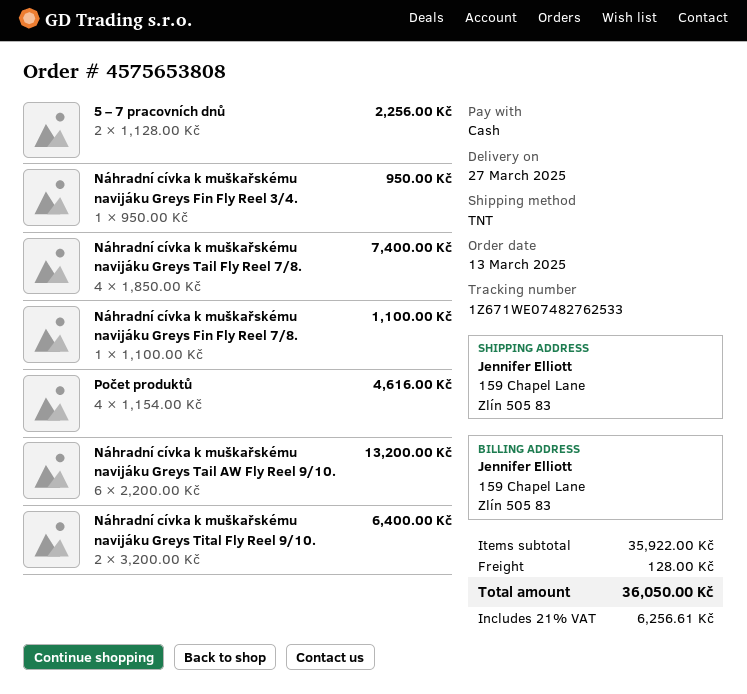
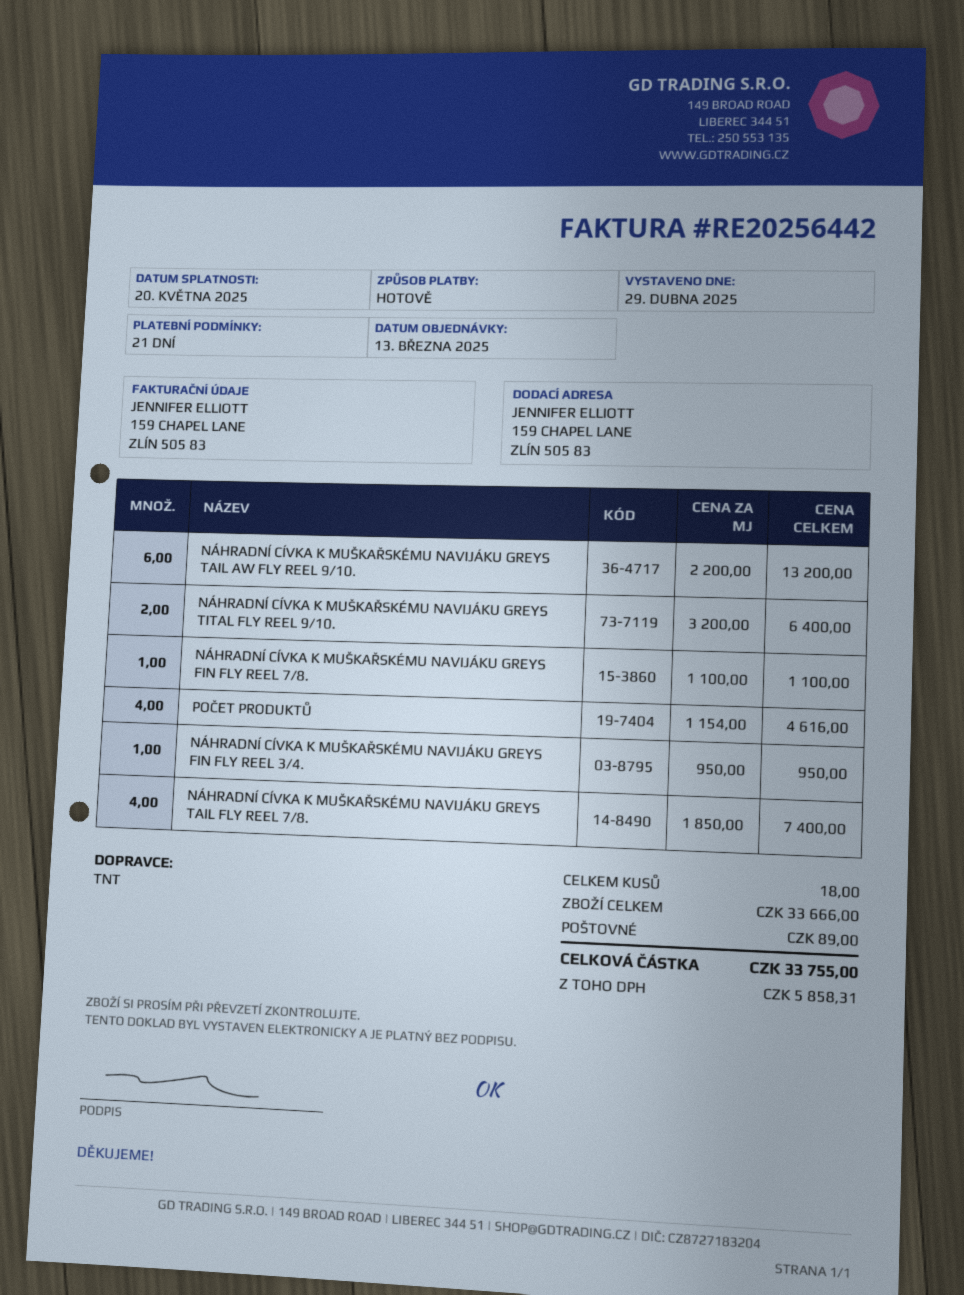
5 – 7 pracovních dnů: 2 x 1128.00 = 2256.00 -> none
subtotal: 35922.00 -> 33666.00
shipping: 128.00 -> 89.00
tax: 6256.61 -> 5858.31
total: 36050.00 -> 33755.00

